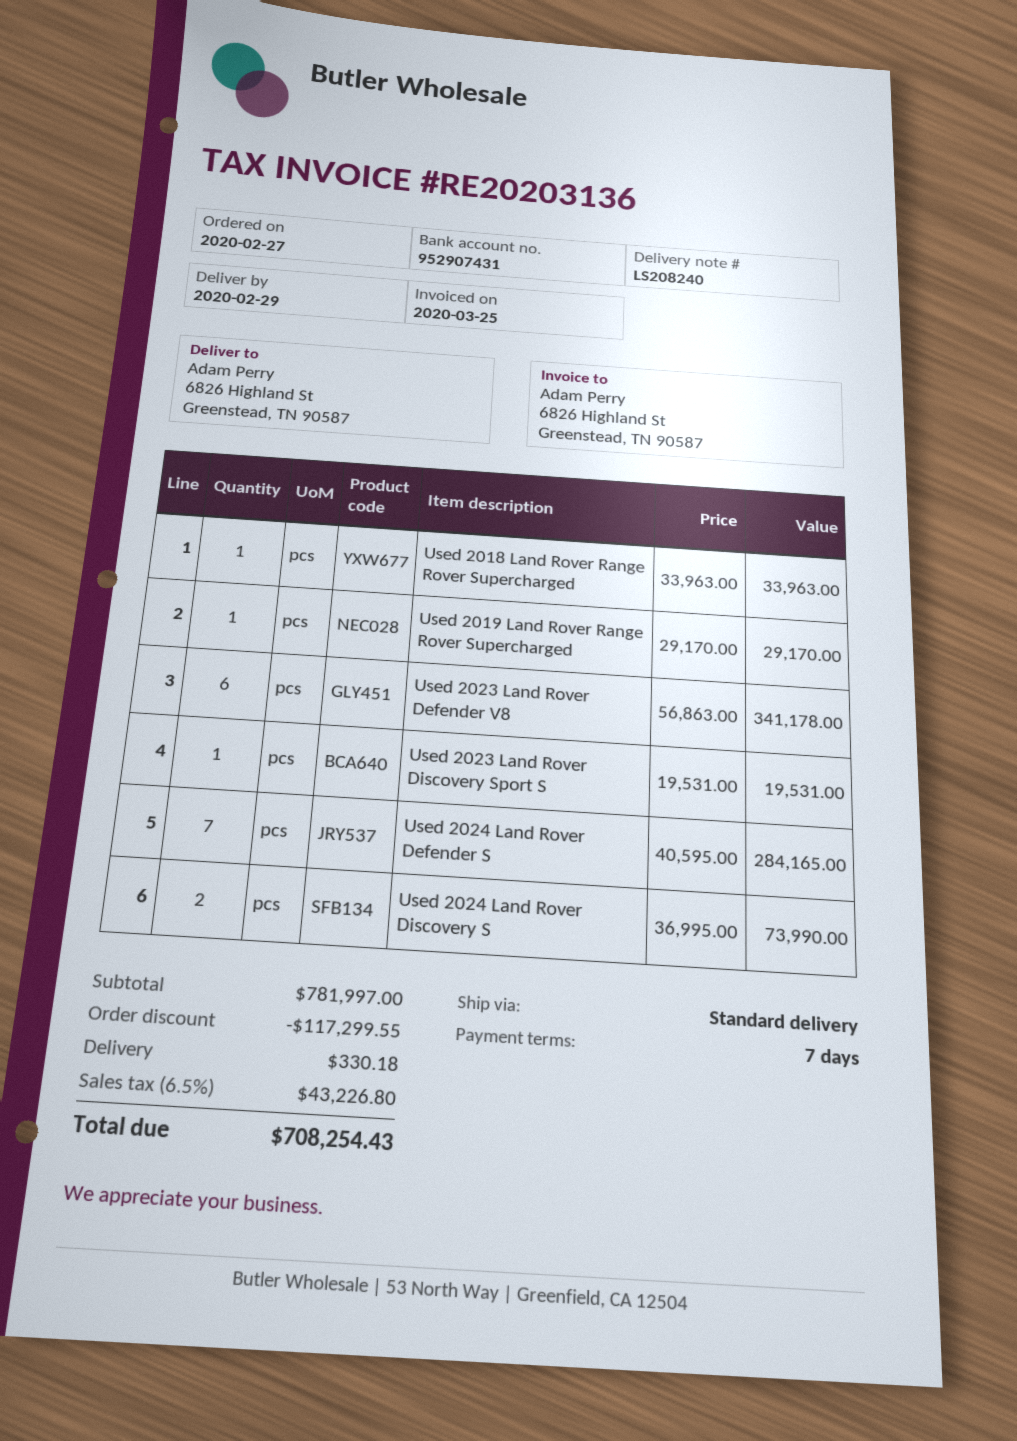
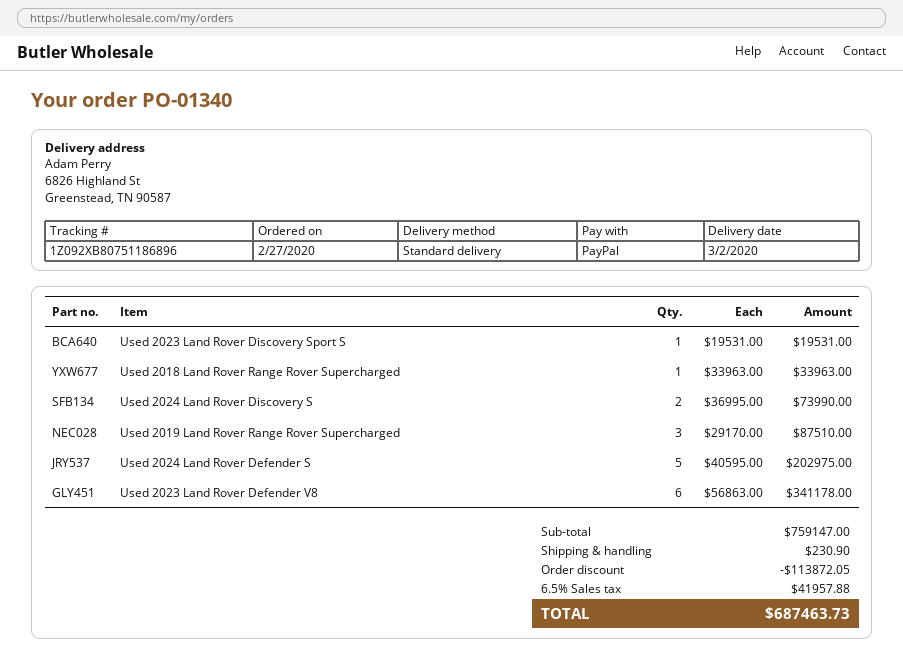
delivery date: 2020-02-29 -> 2020-03-02
Used 2019 Land Rover Range Rover Supercharged: 1 x 29170.00 = 29170.00 -> 3 x 29170.00 = 87510.00
Used 2024 Land Rover Defender S: 7 x 40595.00 = 284165.00 -> 5 x 40595.00 = 202975.00
subtotal: 781997.00 -> 759147.00
discount: 117299.55 -> 113872.05
shipping: 330.18 -> 230.90
tax: 6.5% = 43226.80 -> 6.5% = 41957.88
total: 708254.43 -> 687463.73

